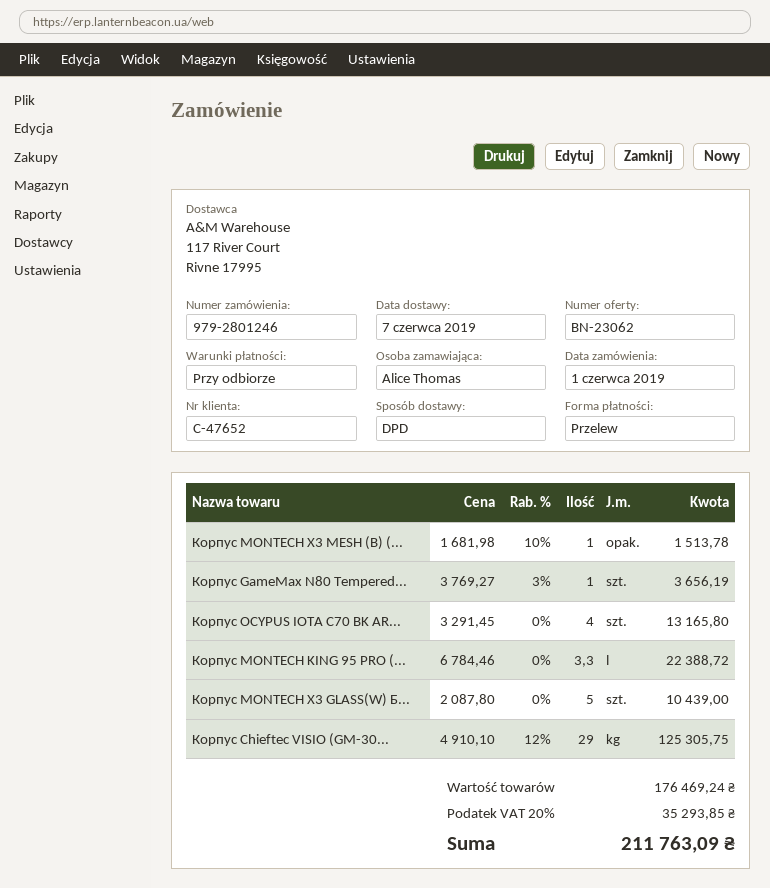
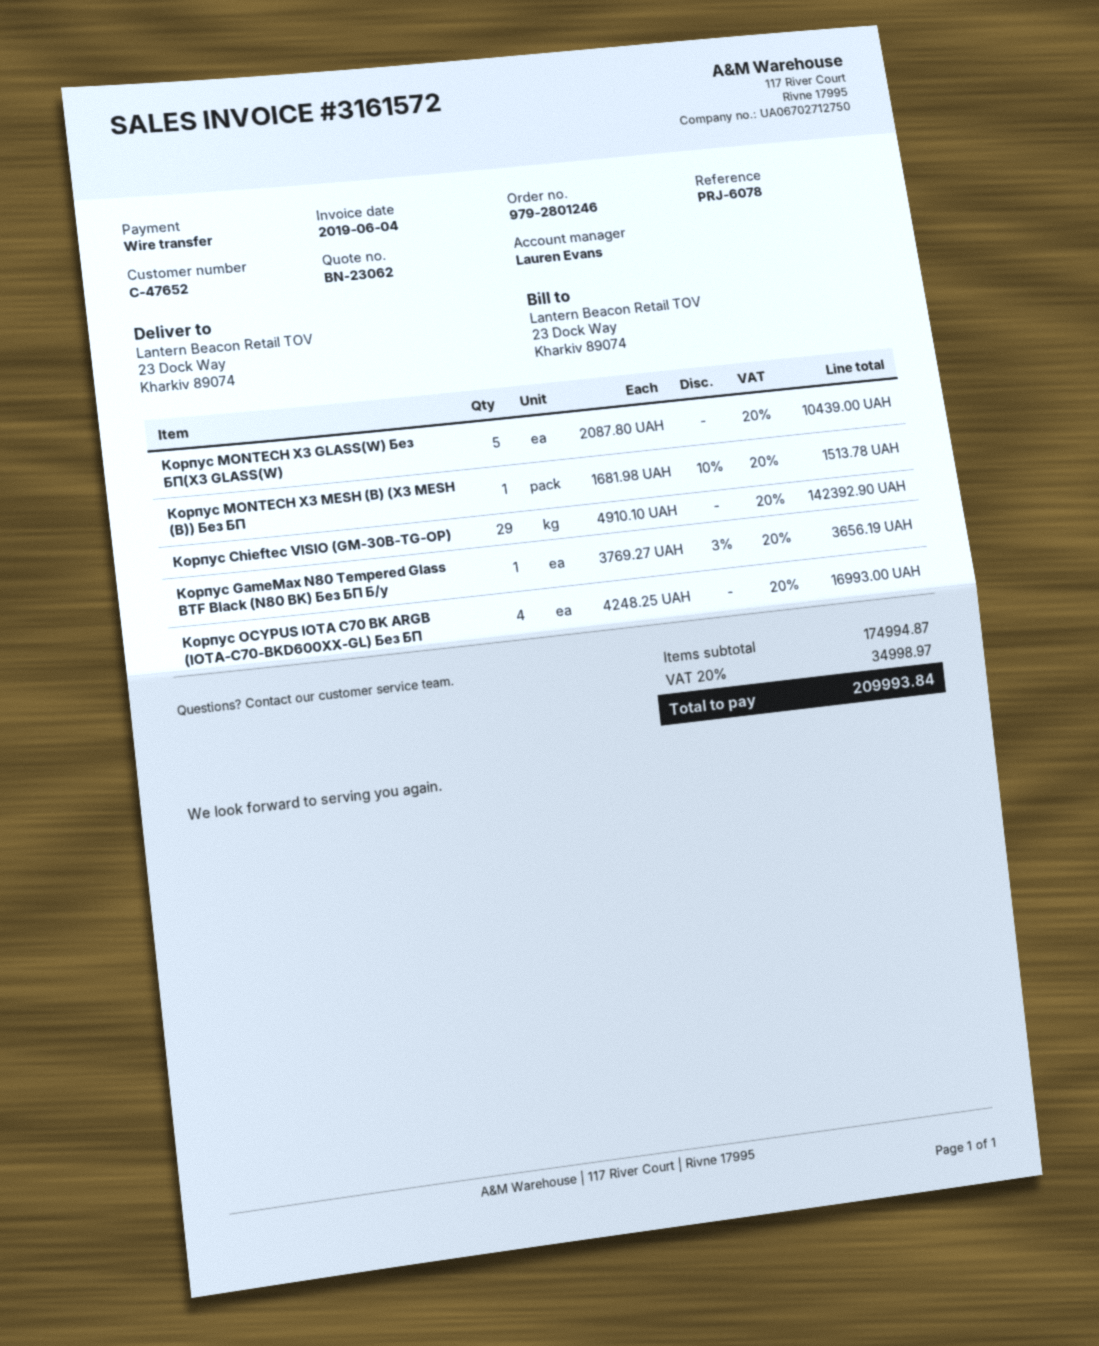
Корпус OCYPUS IOTA C70 BK AR...: 4 x 3291.45 = 13165.80 -> 4 x 4248.25 = 16993.00
Корпус MONTECH KING 95 PRO (...: 3.3 x 6784.46 = 22388.72 -> none
Корпус Chieftec VISIO (GM-30...: 29 x 4910.10 - 12% = 125305.75 -> 29 x 4910.10 = 142392.90
subtotal: 176469.24 -> 174994.87
tax: 20% = 35293.85 -> 20% = 34998.97
total: 211763.09 -> 209993.84

